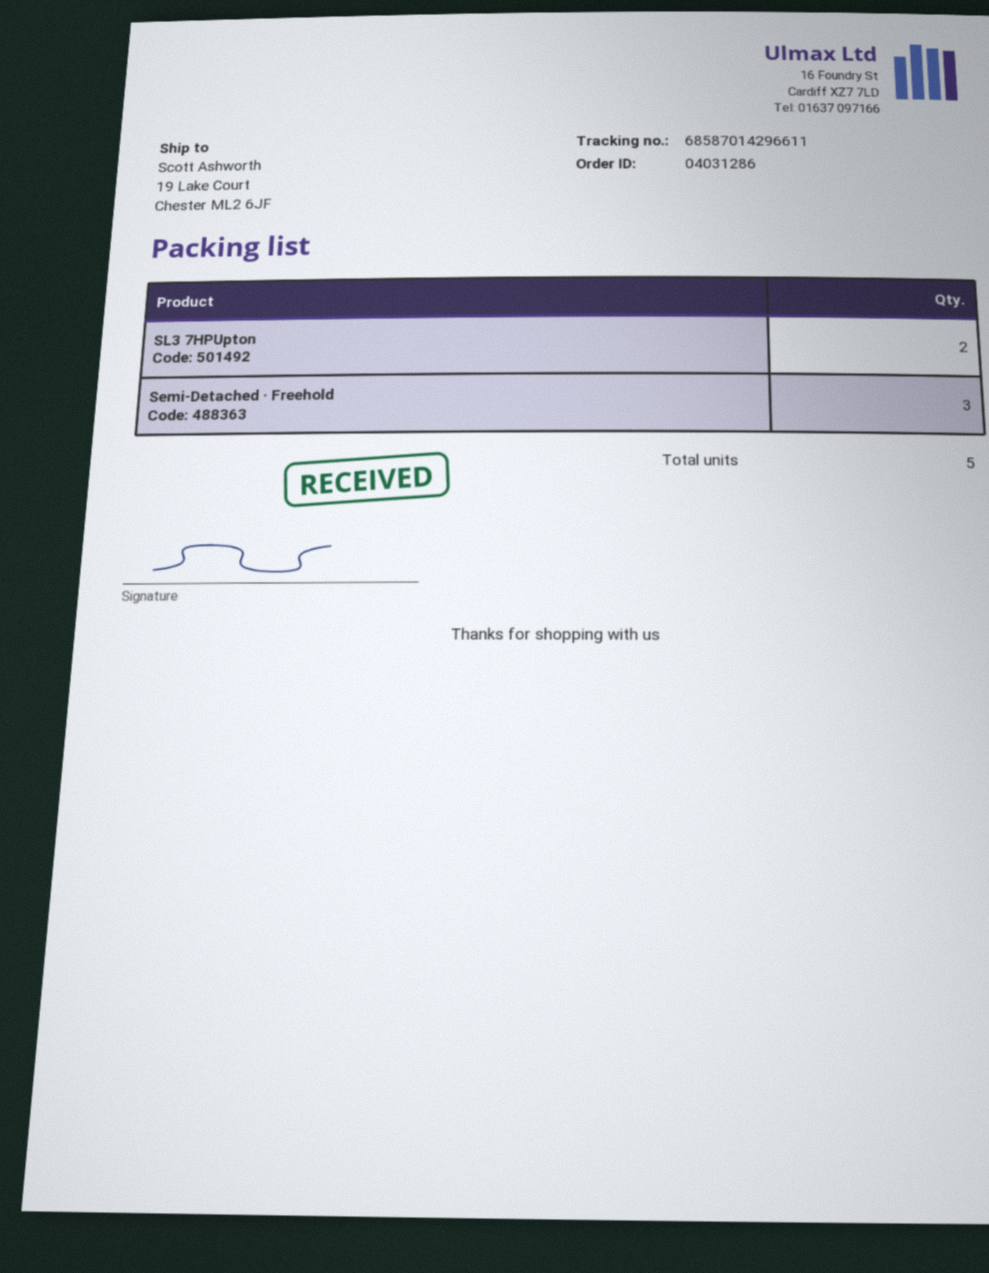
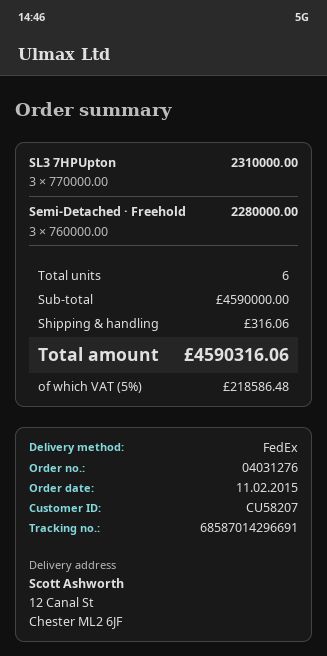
order number: 04031286 -> 04031276
tracking number: 68587014296611 -> 68587014296691
ship to: 19 Lake Court, Chester ML2 6JF -> 12 Canal St, Chester ML2 6JF
SL3 7HPUpton: 2 -> 3
total quantity: 5 -> 6

